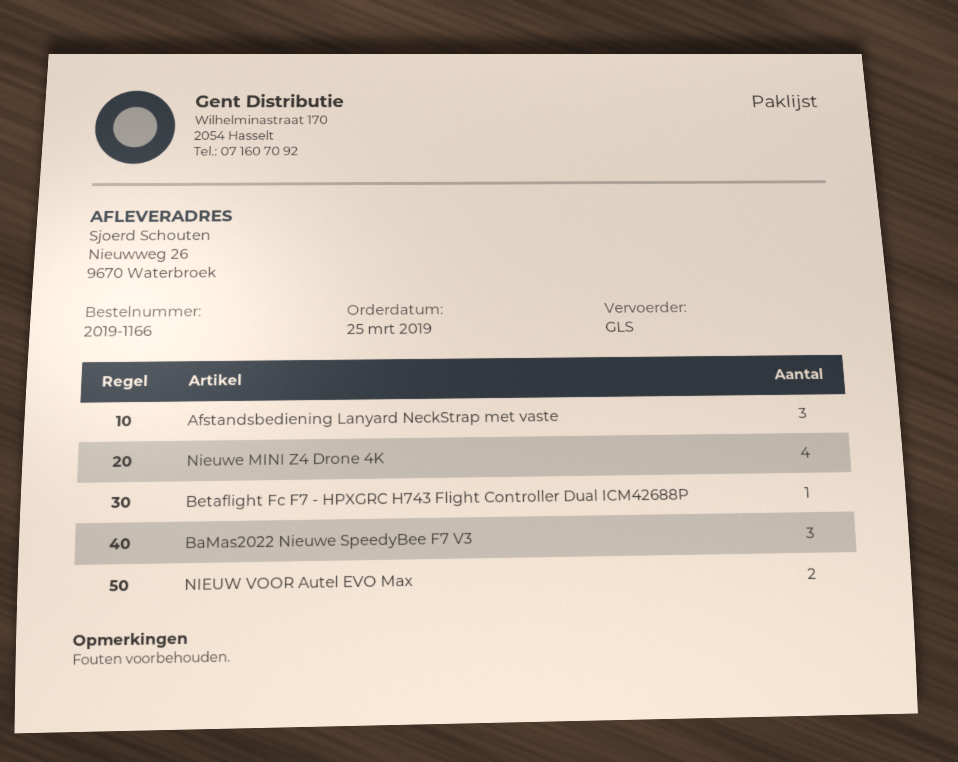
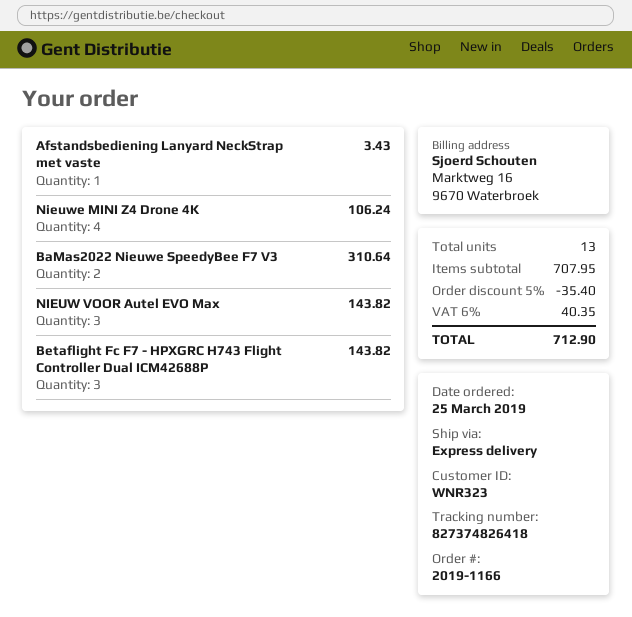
shipping method: GLS -> express
Afstandsbediening Lanyard NeckStrap met vaste: 3 -> 1
Betaflight Fc F7 - HPXGRC H743 Flight Controller Dual ICM42688P: 1 -> 3
BaMas2022 Nieuwe SpeedyBee F7 V3: 3 -> 2
NIEUW VOOR Autel EVO Max: 2 -> 3

